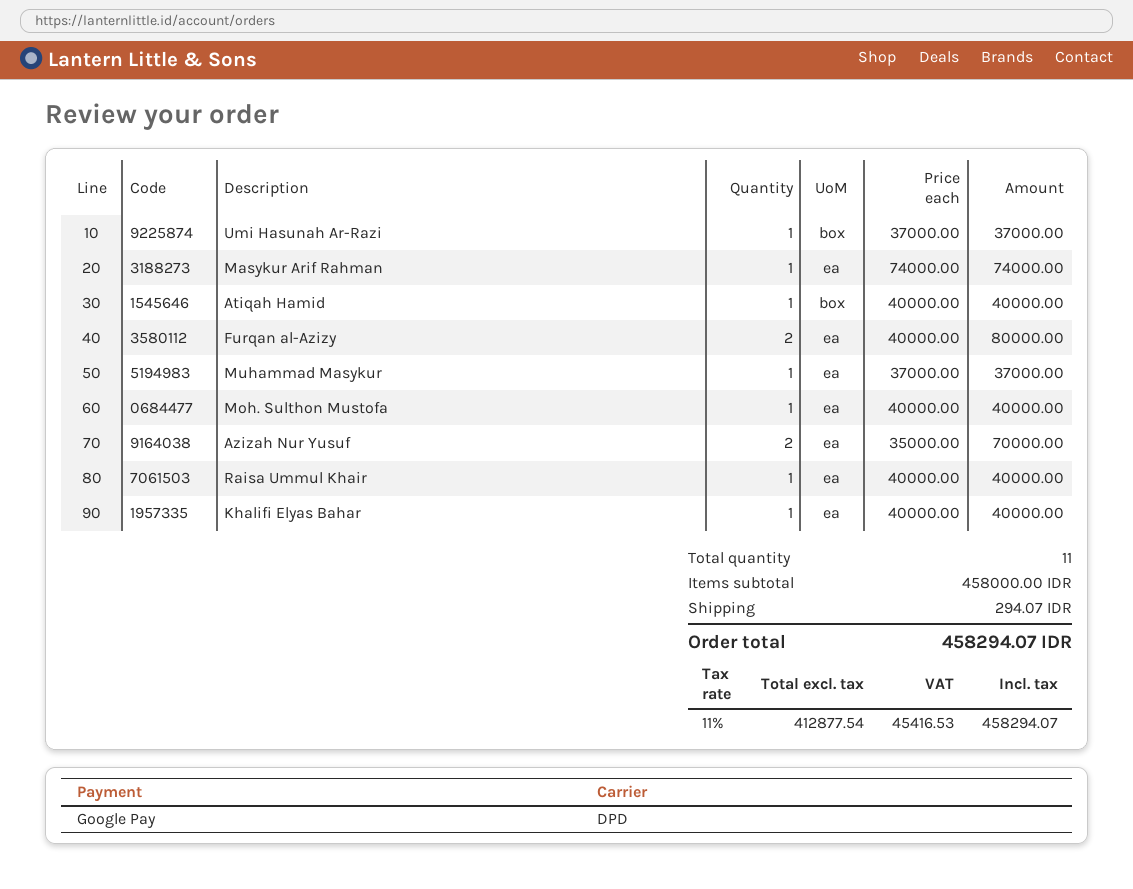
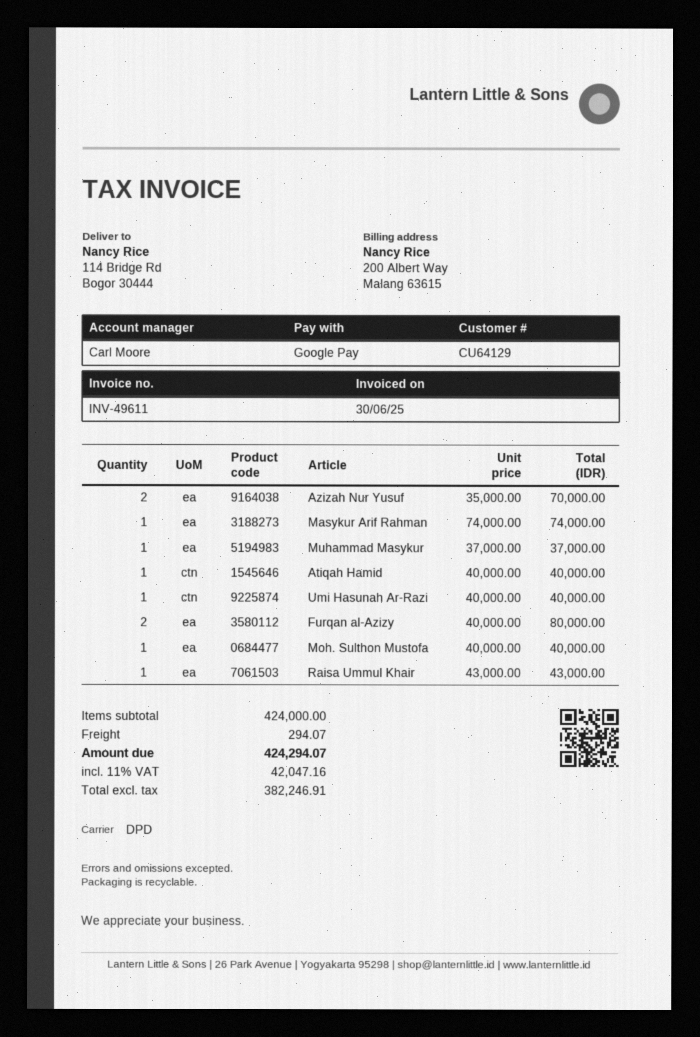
Umi Hasunah Ar-Razi: 1 x 37000.00 = 37000.00 -> 1 x 40000.00 = 40000.00
Raisa Ummul Khair: 1 x 40000.00 = 40000.00 -> 1 x 43000.00 = 43000.00
Khalifi Elyas Bahar: 1 x 40000.00 = 40000.00 -> none
subtotal: 458000.00 -> 424000.00
net: 412877.54 -> 382246.91
tax: 11% = 45416.53 -> 11% = 42047.16
total: 458294.07 -> 424294.07

